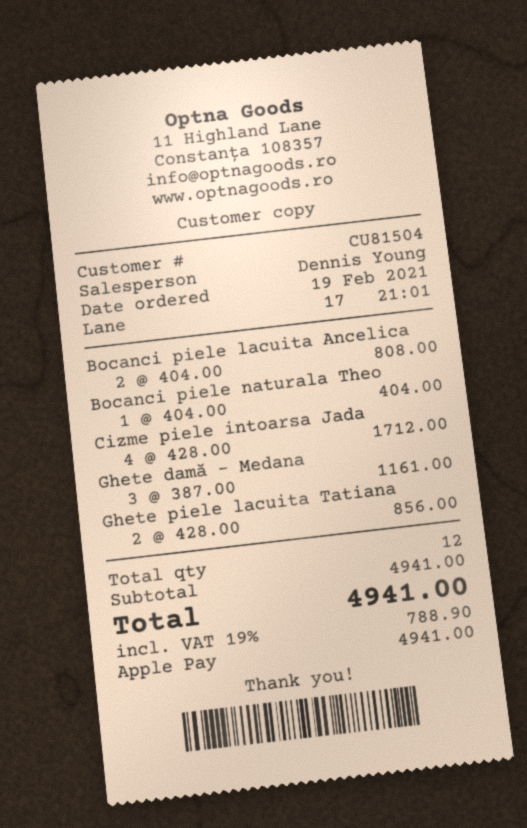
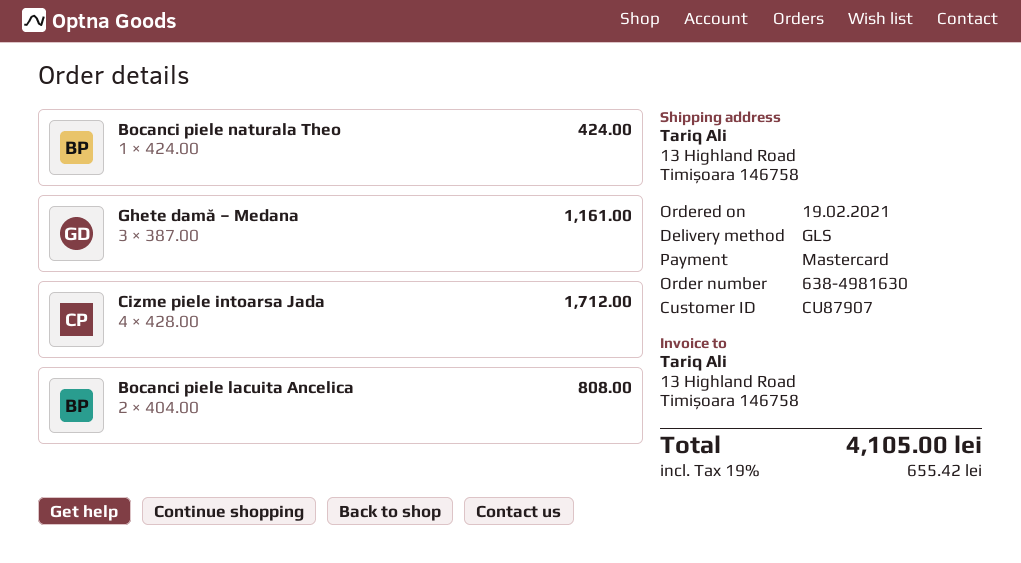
customer number: CU81504 -> CU87907
payment method: Apple Pay -> Mastercard
Bocanci piele naturala Theo: 1 x 404.00 = 404.00 -> 1 x 424.00 = 424.00
Ghete piele lacuita Tatiana: 2 x 428.00 = 856.00 -> none
tax: 19% = 788.90 -> 19% = 655.42
total: 4941.00 -> 4105.00

